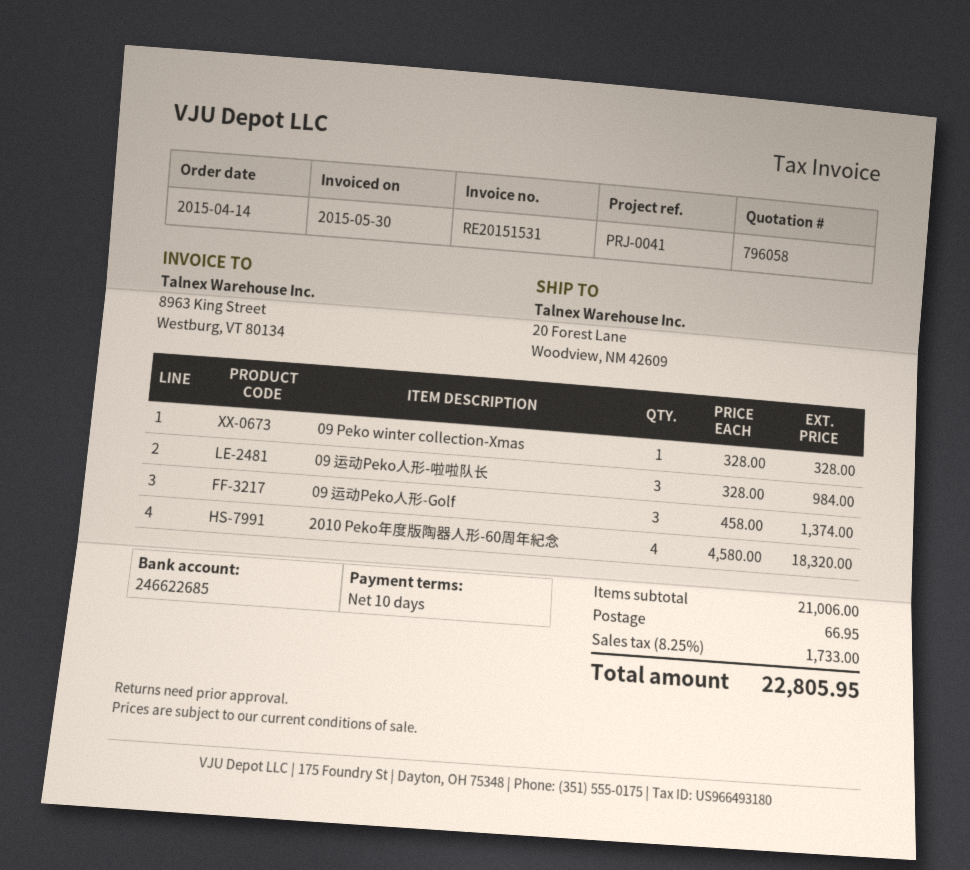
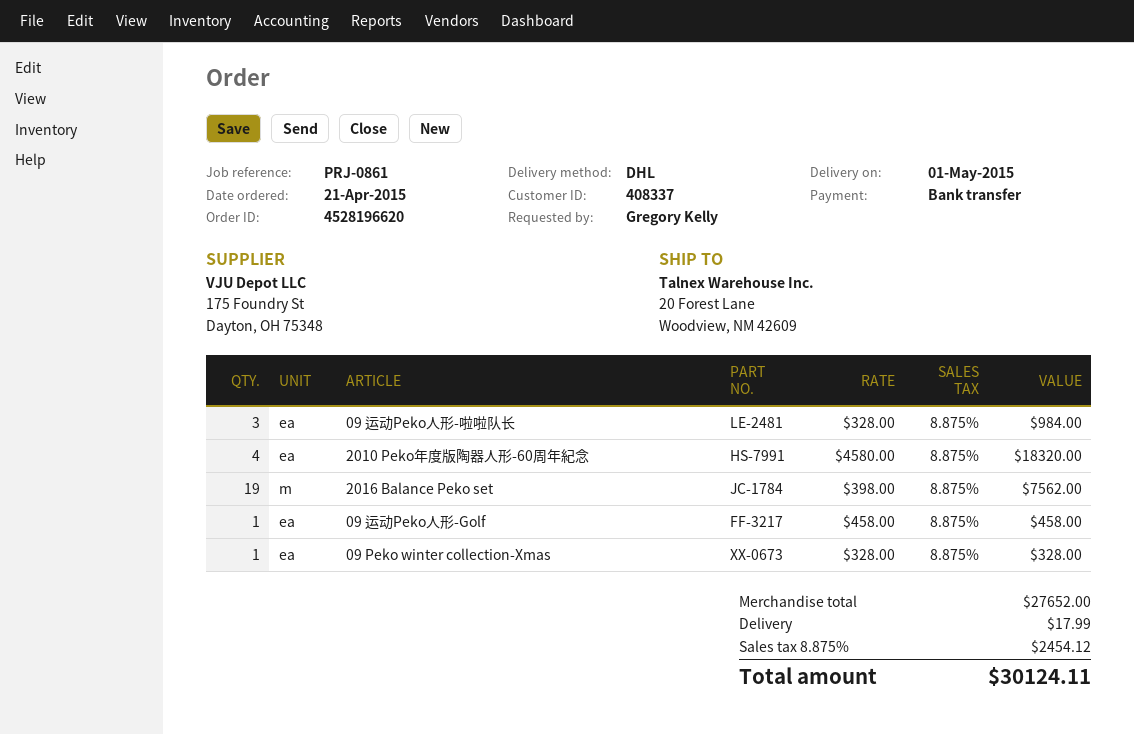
order date: 2015-04-14 -> 2015-04-21
reference: PRJ-0041 -> PRJ-0861
09 运动Peko人形-Golf: 3 x 458.00 = 1374.00 -> 1 x 458.00 = 458.00
2016 Balance Peko set: none -> 19 x 398.00 = 7562.00
subtotal: 21006.00 -> 27652.00
shipping: 66.95 -> 17.99
tax: 8.25% = 1733.00 -> 8.875% = 2454.12
total: 22805.95 -> 30124.11

